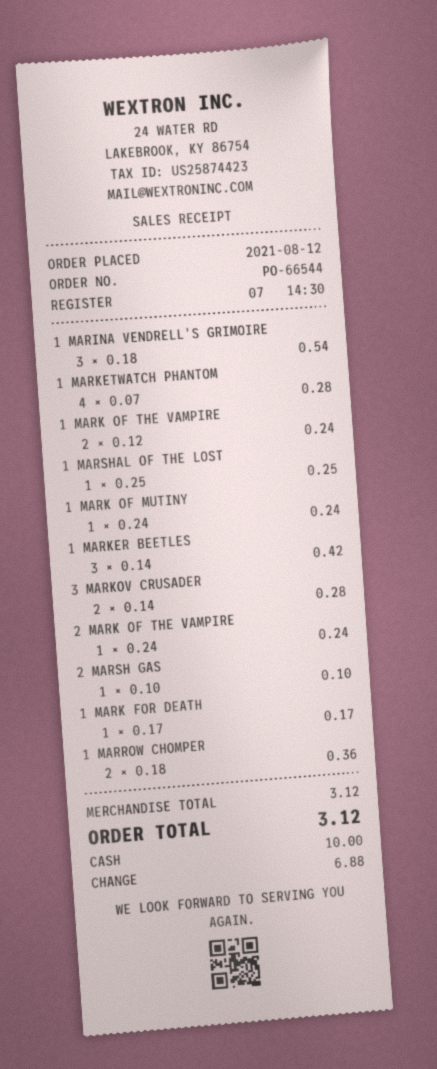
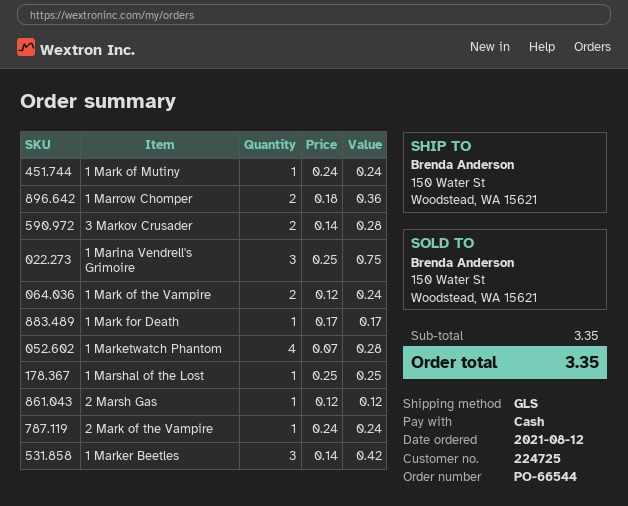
1 MARINA VENDRELL'S GRIMOIRE: 3 x 0.18 = 0.54 -> 3 x 0.25 = 0.75
2 MARSH GAS: 1 x 0.10 = 0.10 -> 1 x 0.12 = 0.12
subtotal: 3.12 -> 3.35
total: 3.12 -> 3.35

